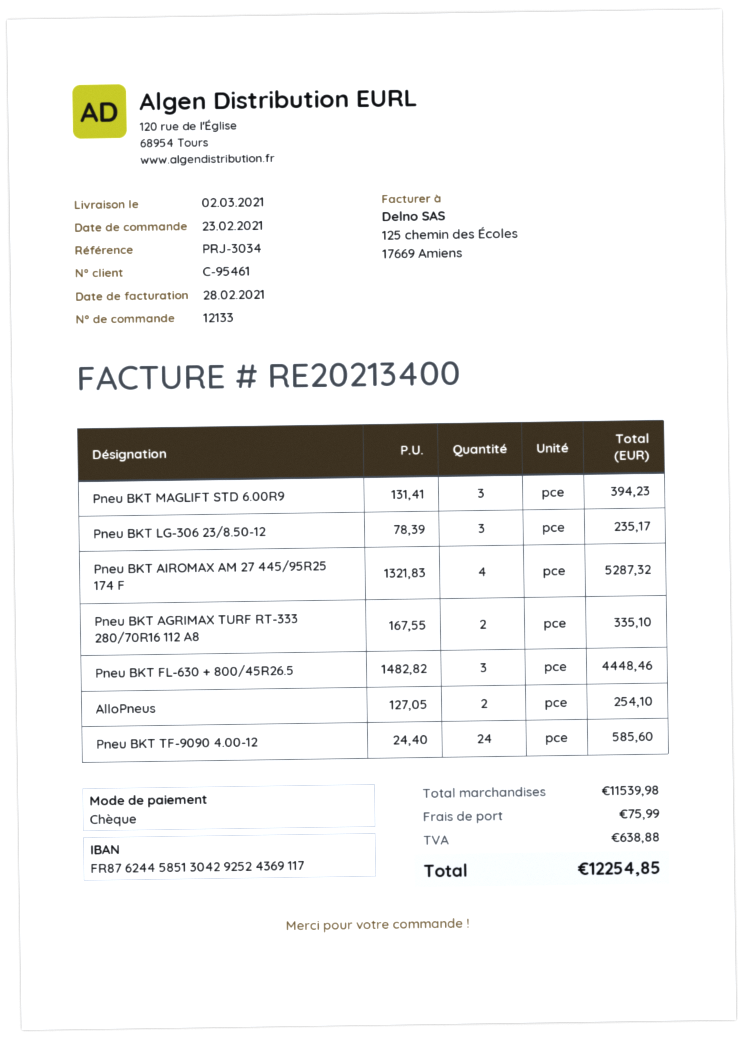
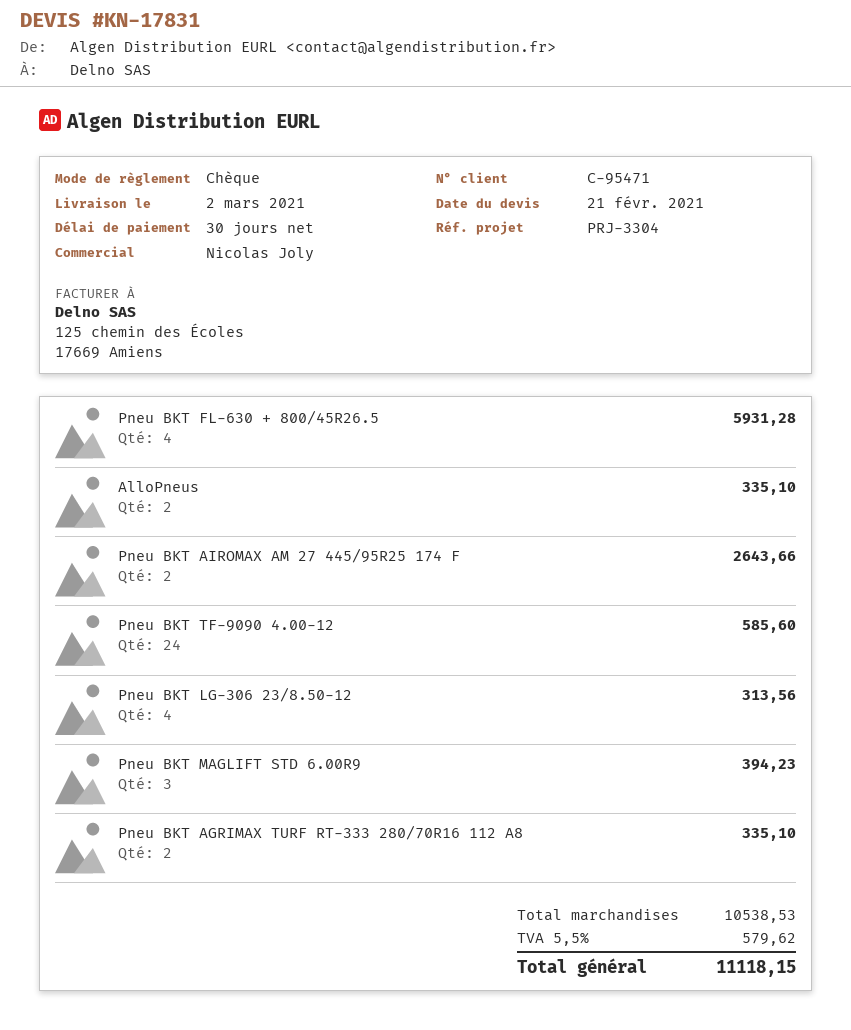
customer number: C-95461 -> C-95471
reference: PRJ-3034 -> PRJ-3304
Pneu BKT LG-306 23/8.50-12: 3 for 235.17 -> 4 for 313.56
Pneu BKT AIROMAX AM 27 445/95R25 174 F: 4 for 5287.32 -> 2 for 2643.66
Pneu BKT FL-630 + 800/45R26.5: 3 for 4448.46 -> 4 for 5931.28
AlloPneus: 2 for 254.10 -> 2 for 335.10
subtotal: 11539.98 -> 10538.53
shipping: 75.99 -> none
tax: 638.88 -> 579.62
total: 12254.85 -> 11118.15

